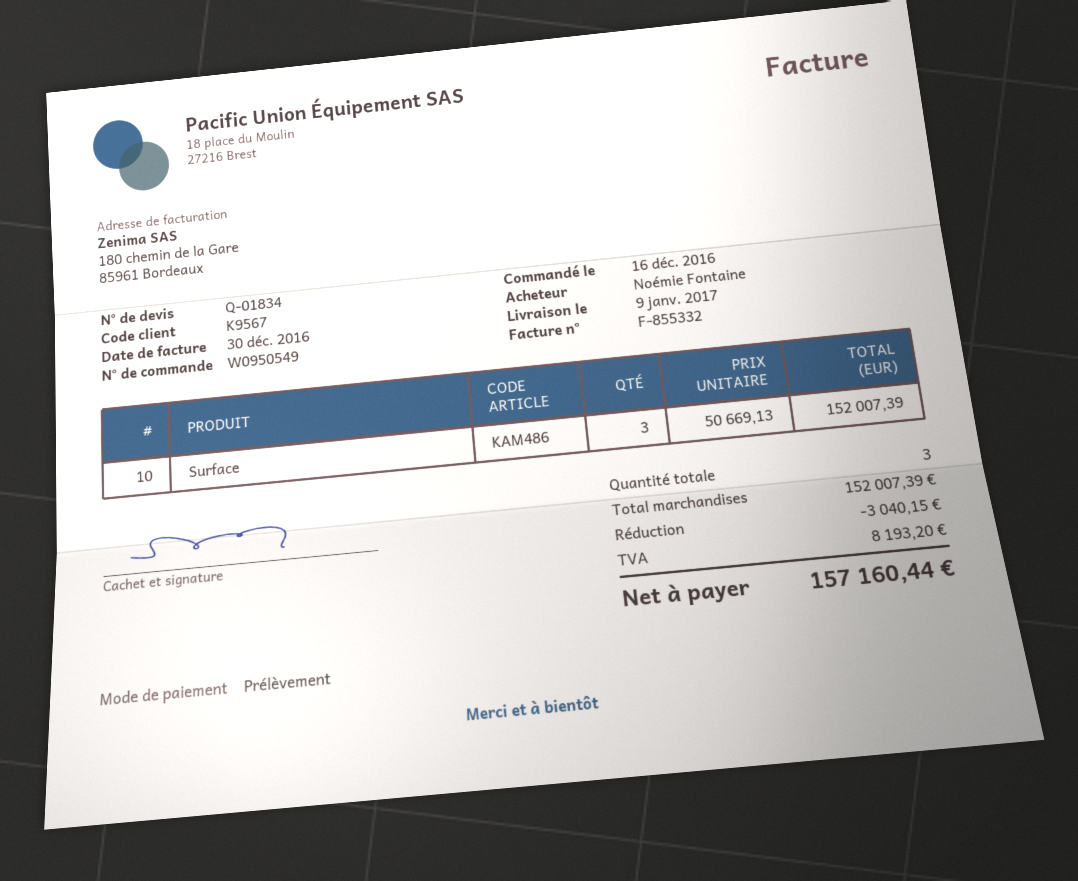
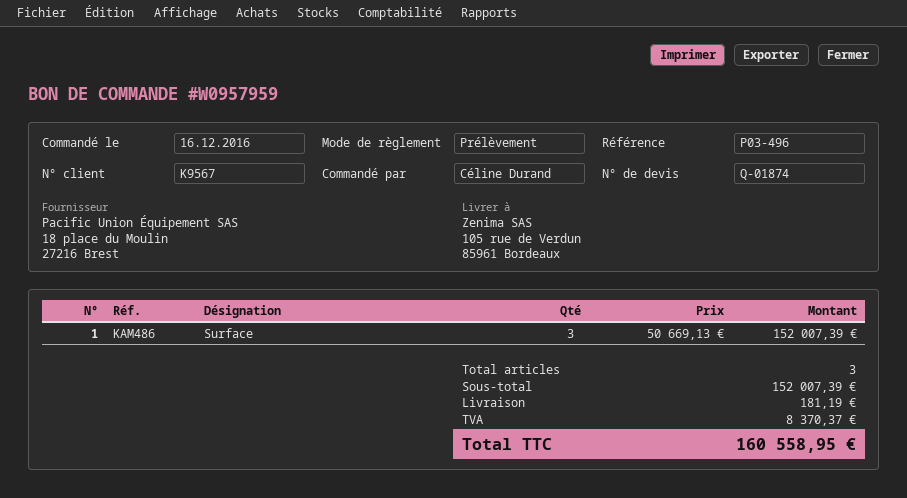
quote number: Q-01834 -> Q-01874
order number: W0950549 -> W0957959
ordered by: Noémie Fontaine -> Céline Durand
discount: 3040.15 -> none
shipping: none -> 181.19
tax: 8193.20 -> 8370.37
total: 157160.44 -> 160558.95

